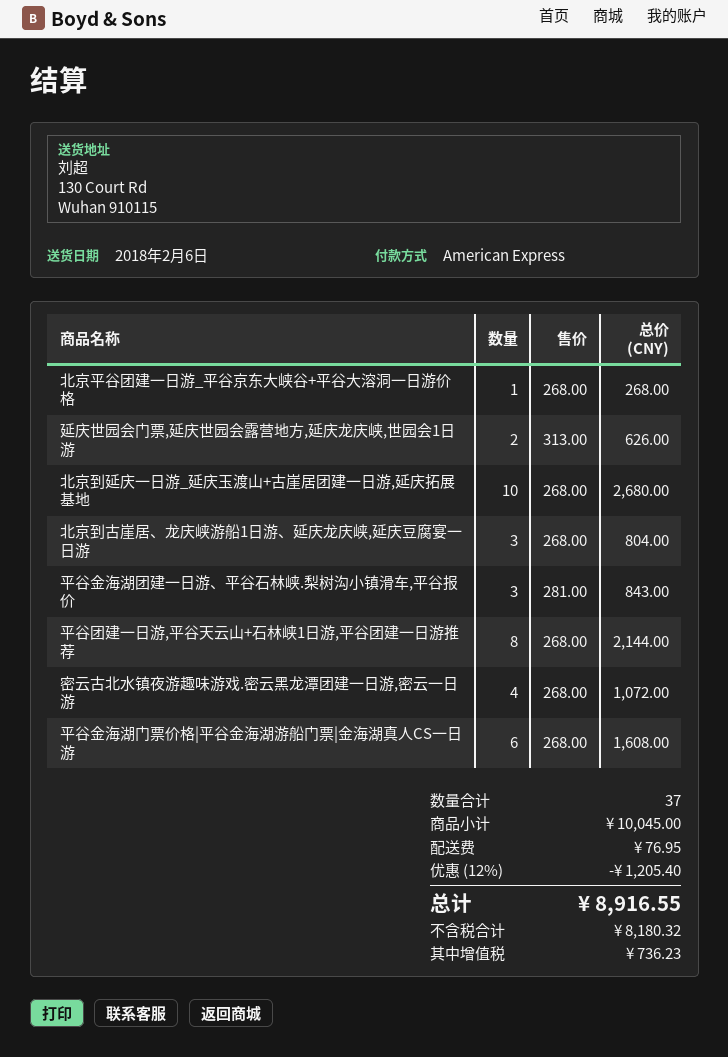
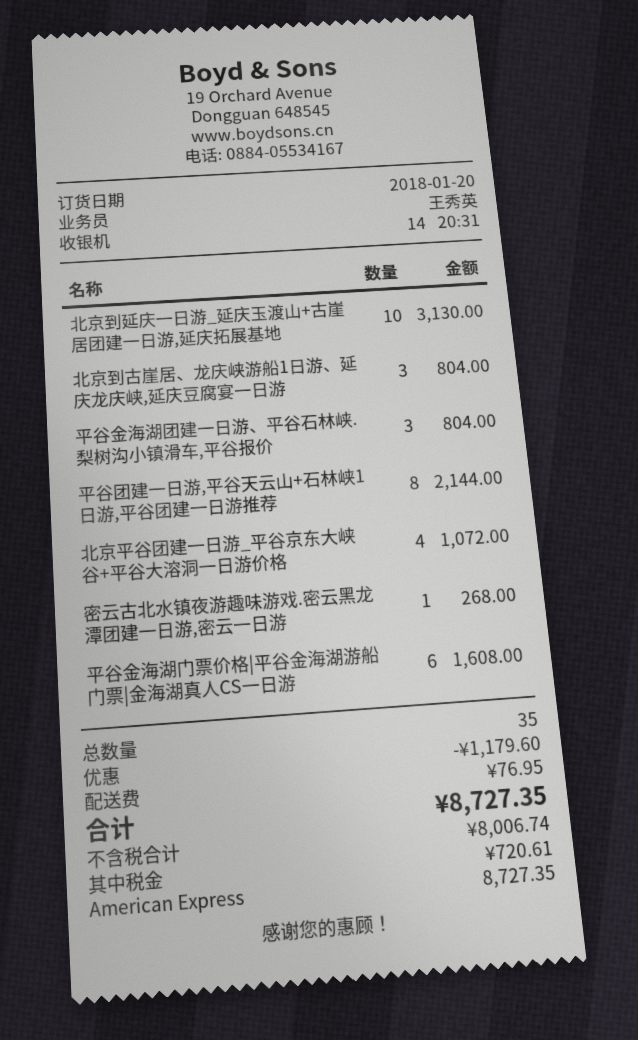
北京平谷团建一日游_平谷京东大峡谷+平谷大溶洞一日游价格: 1 for 268.00 -> 4 for 1072.00
延庆世园会门票,延庆世园会露营地方,延庆龙庆峡,世园会1日游: 2 for 626.00 -> none
北京到延庆一日游_延庆玉渡山+古崖居团建一日游,延庆拓展基地: 10 for 2680.00 -> 10 for 3130.00
平谷金海湖团建一日游、平谷石林峡.梨树沟小镇滑车,平谷报价: 3 for 843.00 -> 3 for 804.00
密云古北水镇夜游趣味游戏.密云黑龙潭团建一日游,密云一日游: 4 for 1072.00 -> 1 for 268.00
total quantity: 37 -> 35
discount: 1205.40 -> 1179.60
net: 8180.32 -> 8006.74
tax: 736.23 -> 720.61
total: 8916.55 -> 8727.35

